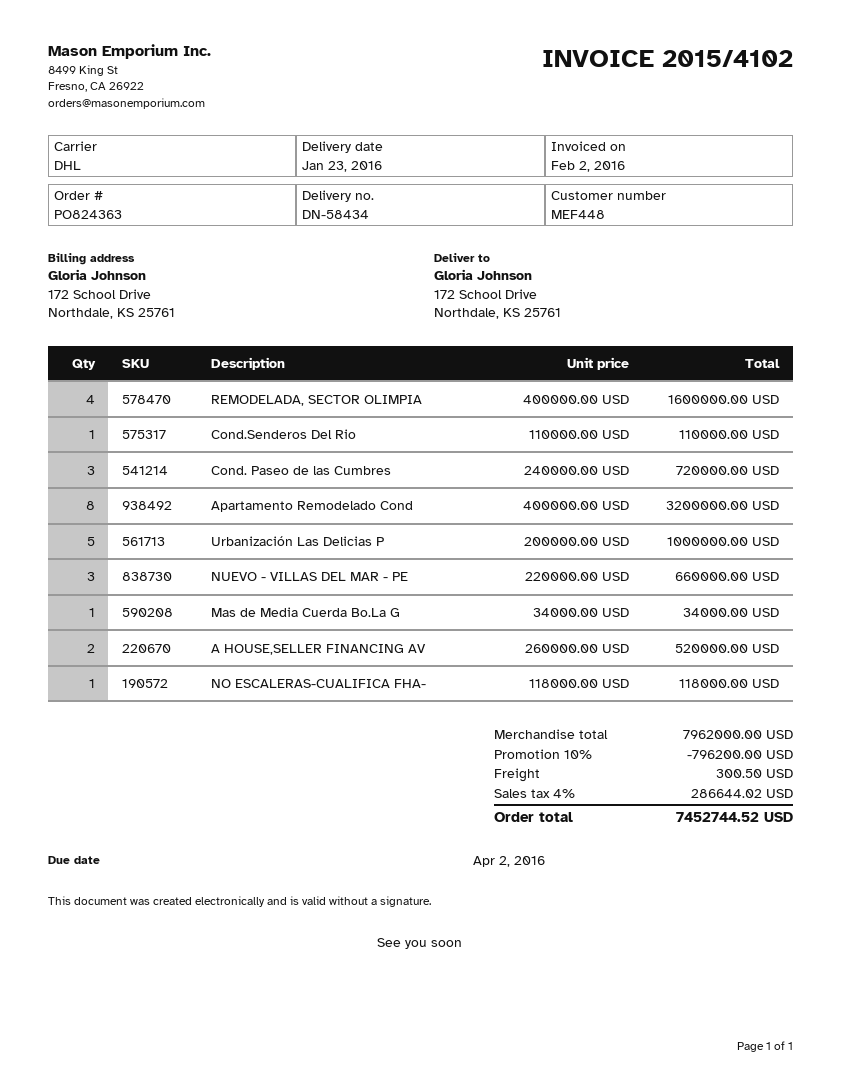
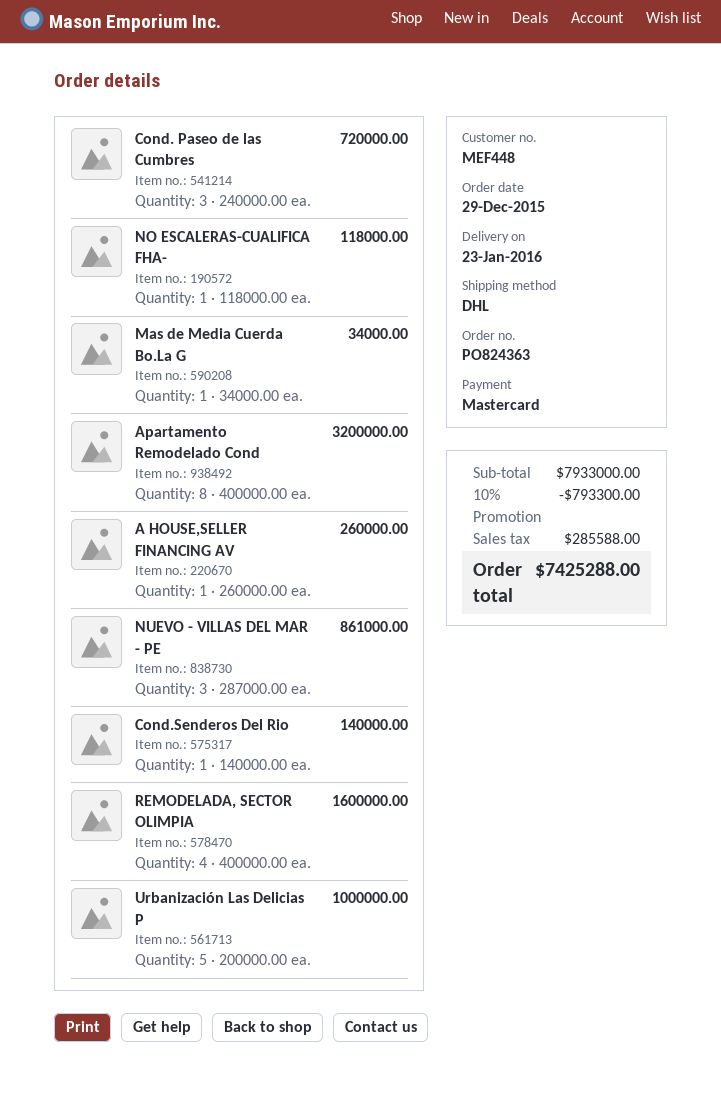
Cond.Senderos Del Rio: 1 x 110000.00 = 110000.00 -> 1 x 140000.00 = 140000.00
NUEVO - VILLAS DEL MAR - PE: 3 x 220000.00 = 660000.00 -> 3 x 287000.00 = 861000.00
A HOUSE,SELLER FINANCING AV: 2 x 260000.00 = 520000.00 -> 1 x 260000.00 = 260000.00
subtotal: 7962000.00 -> 7933000.00
discount: 10% = 796200.00 -> 10% = 793300.00
shipping: 300.50 -> none
tax: 286644.02 -> 285588.00
total: 7452744.52 -> 7425288.00

